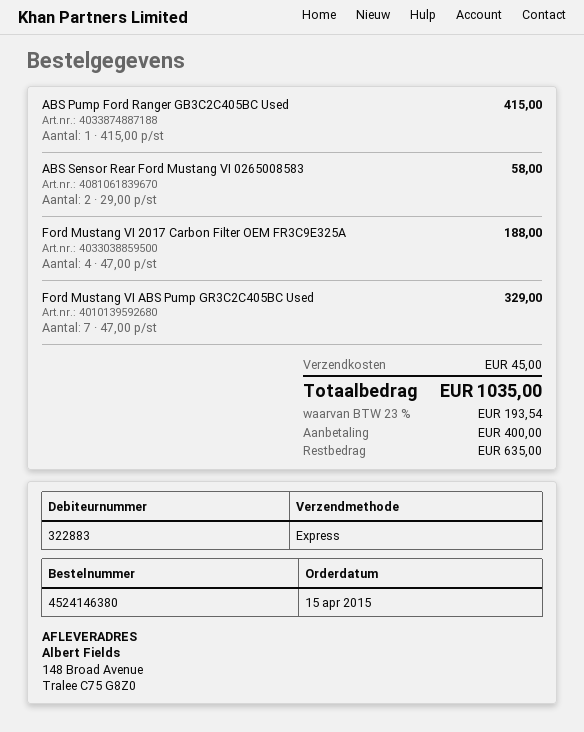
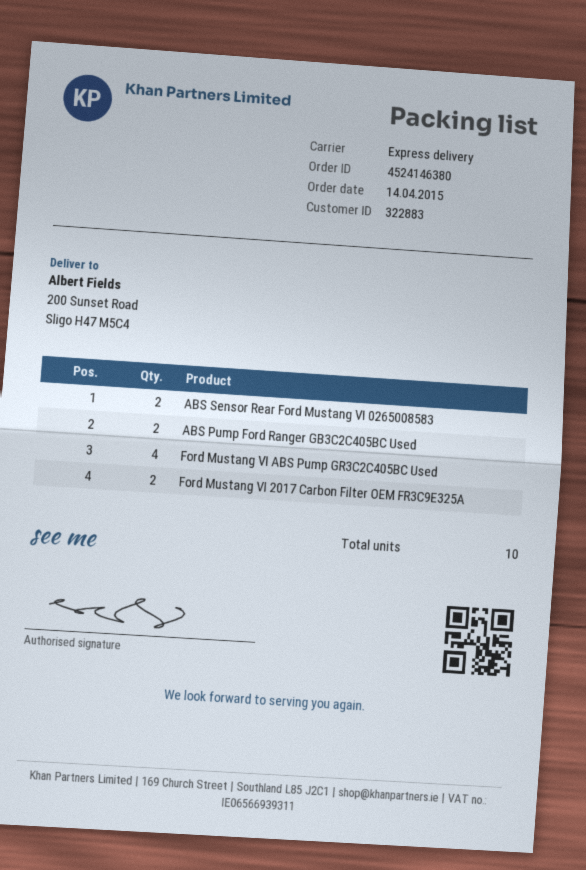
order date: 2015-04-15 -> 2015-04-14
ship to: 148 Broad Avenue, Tralee C75 G8Z0 -> 200 Sunset Road, Sligo H47 M5C4
ABS Pump Ford Ranger GB3C2C405BC Used: 1 -> 2
Ford Mustang VI 2017 Carbon Filter OEM FR3C9E325A: 4 -> 2
Ford Mustang VI ABS Pump GR3C2C405BC Used: 7 -> 4

